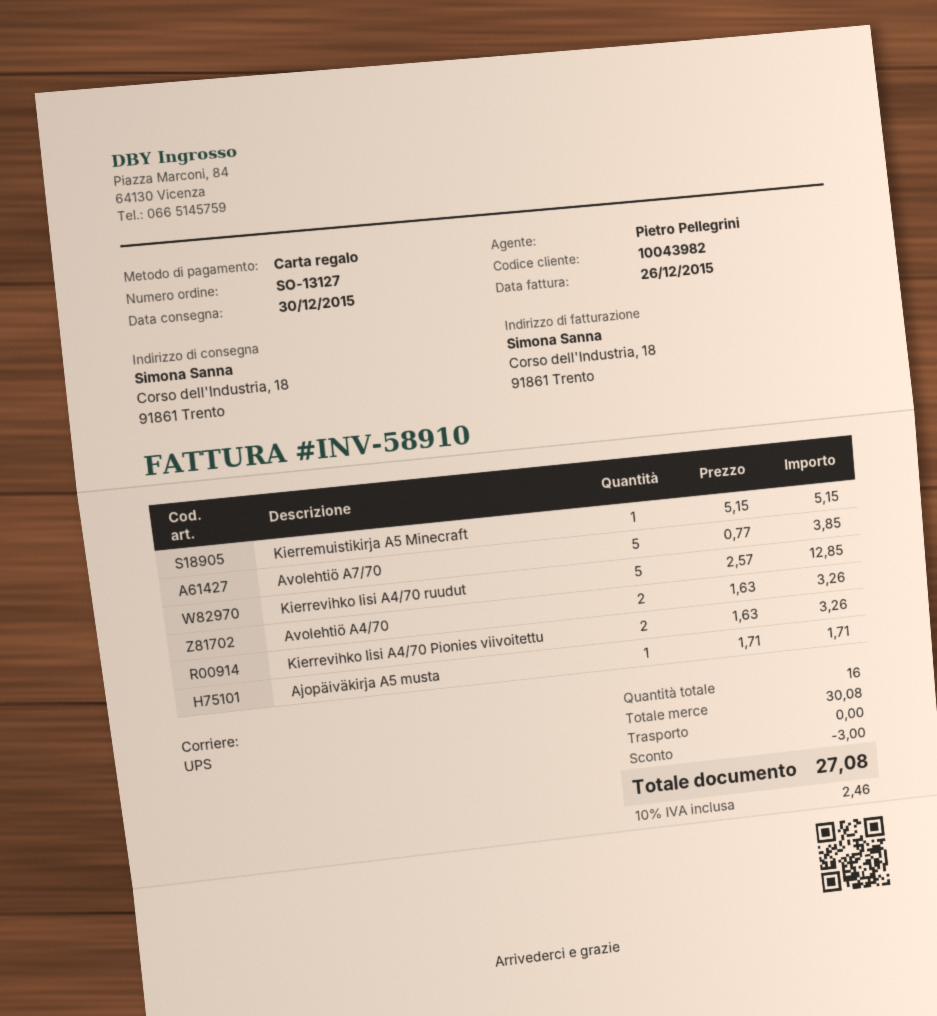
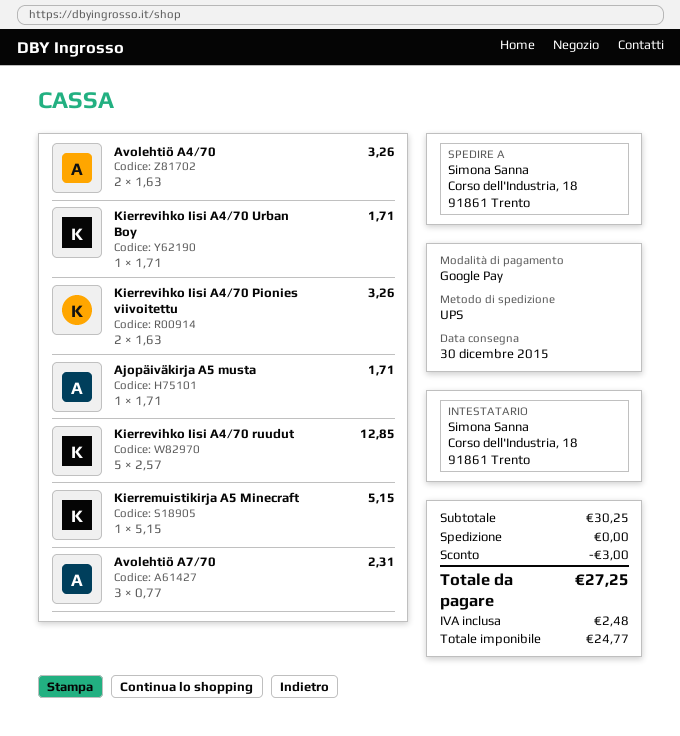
payment method: gift card -> Google Pay
Avolehtiö A7/70: 5 x 0.77 = 3.85 -> 3 x 0.77 = 2.31
Kierrevihko Iisi A4/70 Urban Boy: none -> 1 x 1.71 = 1.71
subtotal: 30.08 -> 30.25
tax: 2.46 -> 2.48
total: 27.08 -> 27.25

